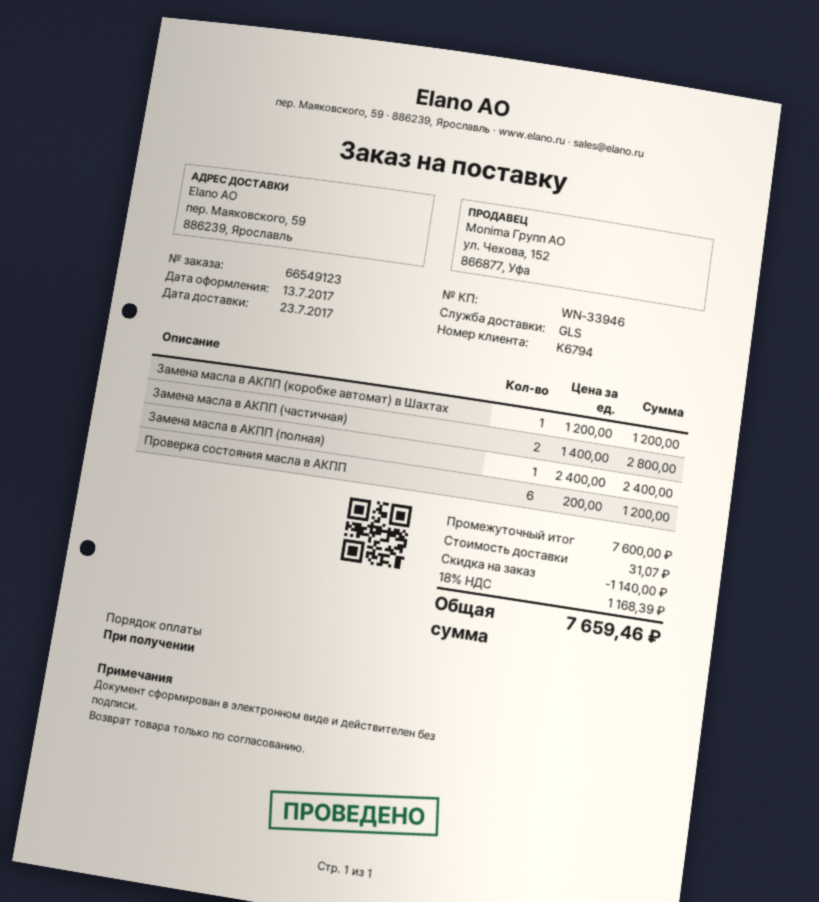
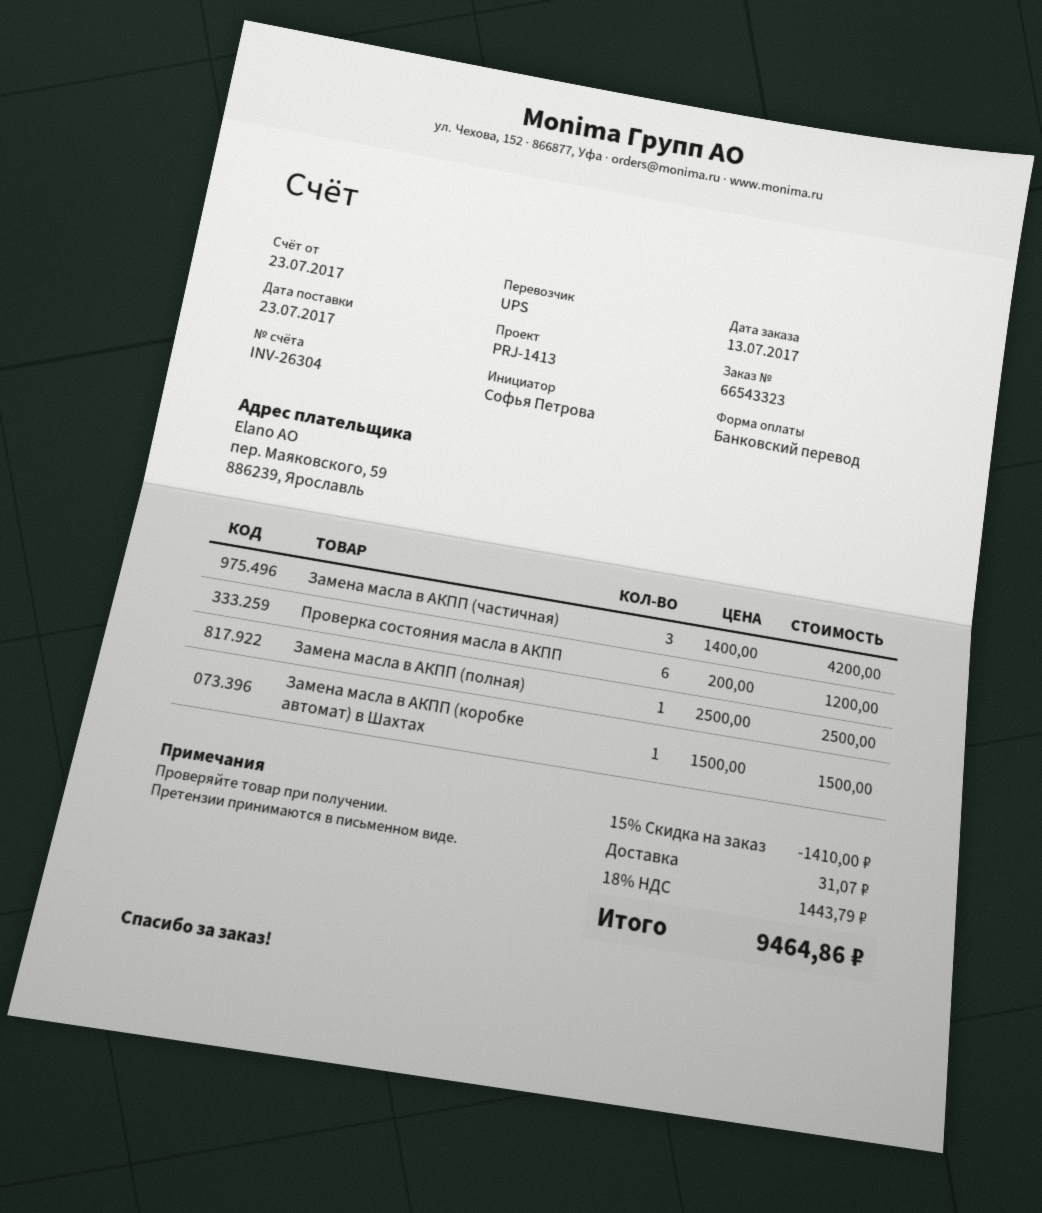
order number: 66549123 -> 66543323
shipping method: GLS -> UPS
Замена масла в АКПП (коробке автомат) в Шахтах: 1 x 1200.00 = 1200.00 -> 1 x 1500.00 = 1500.00
Замена масла в АКПП (частичная): 2 x 1400.00 = 2800.00 -> 3 x 1400.00 = 4200.00
Замена масла в АКПП (полная): 1 x 2400.00 = 2400.00 -> 1 x 2500.00 = 2500.00
discount: 1140.00 -> 1410.00
tax: 18% = 1168.39 -> 18% = 1443.79
total: 7659.46 -> 9464.86

